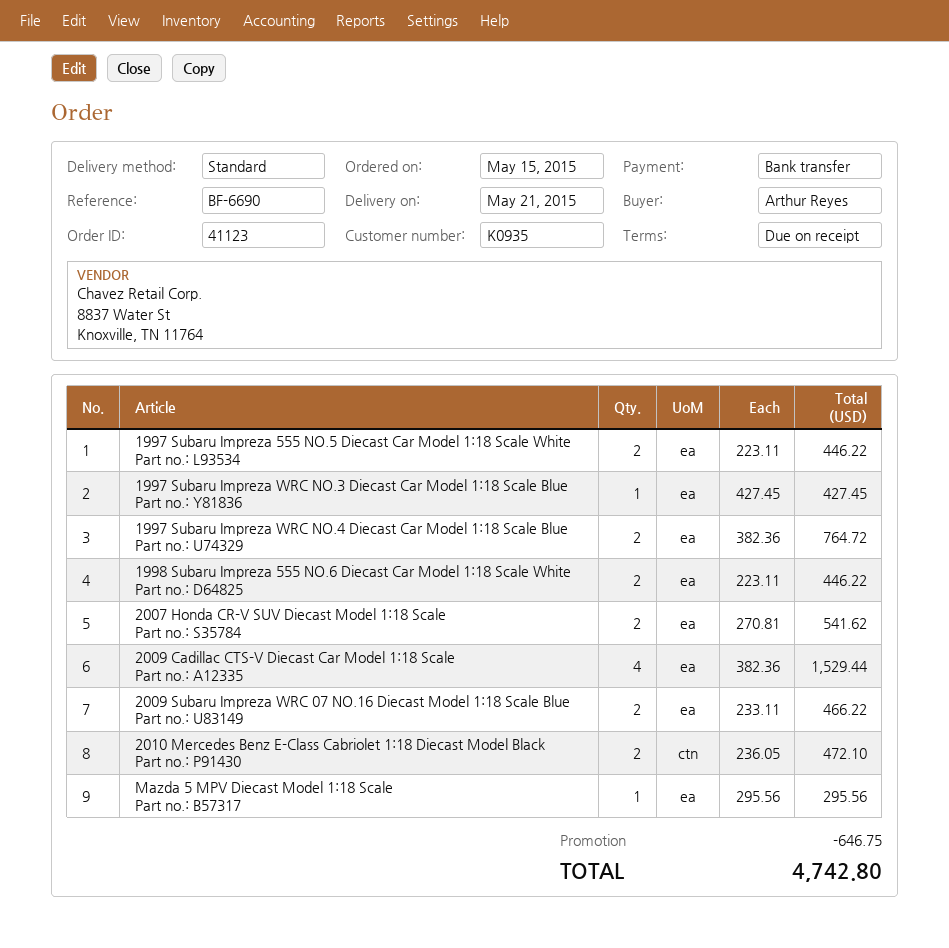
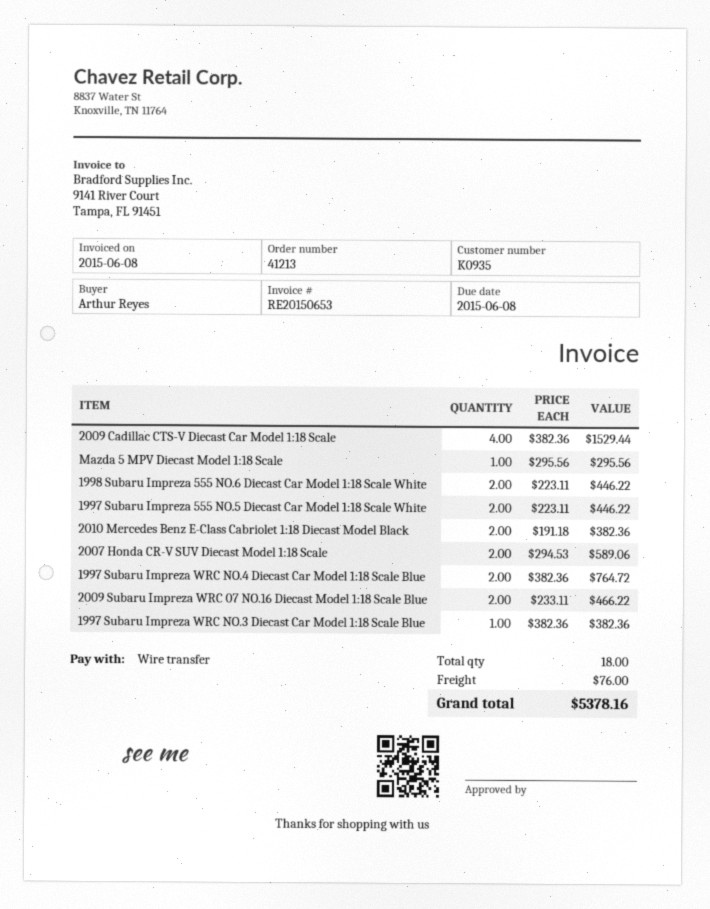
order number: 41123 -> 41213
1997 Subaru Impreza WRC NO.3 Diecast Car Model 1:18 Scale Blue: 1 x 427.45 = 427.45 -> 1 x 382.36 = 382.36
2007 Honda CR-V SUV Diecast Model 1:18 Scale: 2 x 270.81 = 541.62 -> 2 x 294.53 = 589.06
2010 Mercedes Benz E-Class Cabriolet 1:18 Diecast Model Black: 2 x 236.05 = 472.10 -> 2 x 191.18 = 382.36
discount: 646.75 -> none
shipping: none -> 76.00
total: 4742.80 -> 5378.16

